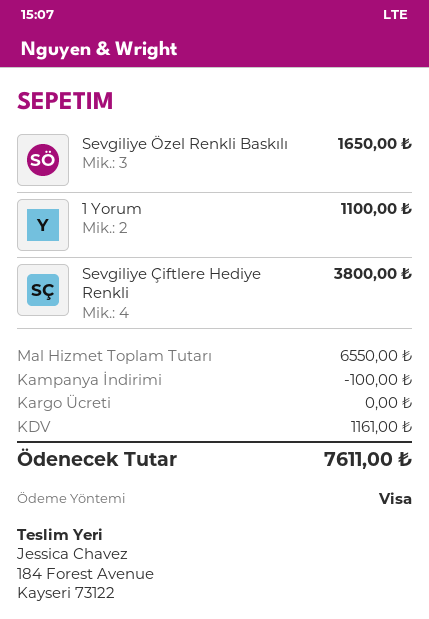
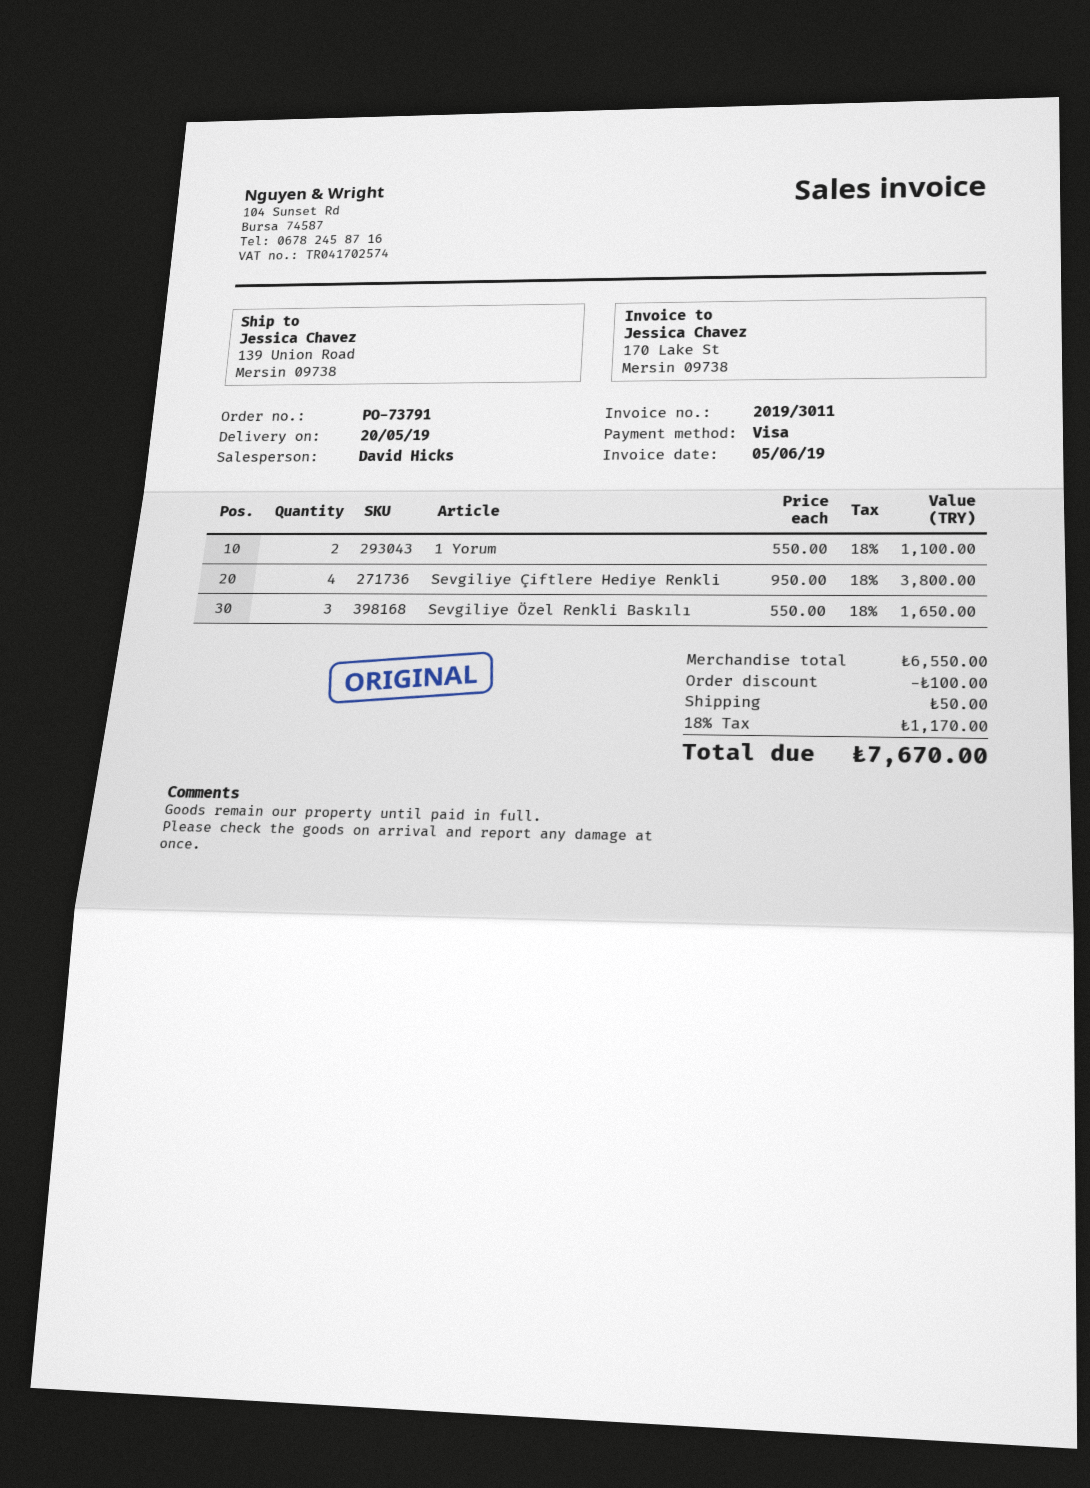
ship to: 184 Forest Avenue, Kayseri 73122 -> 139 Union Road, Mersin 09738
shipping: 0.00 -> 50.00
tax: 1161.00 -> 1170.00
total: 7611.00 -> 7670.00

